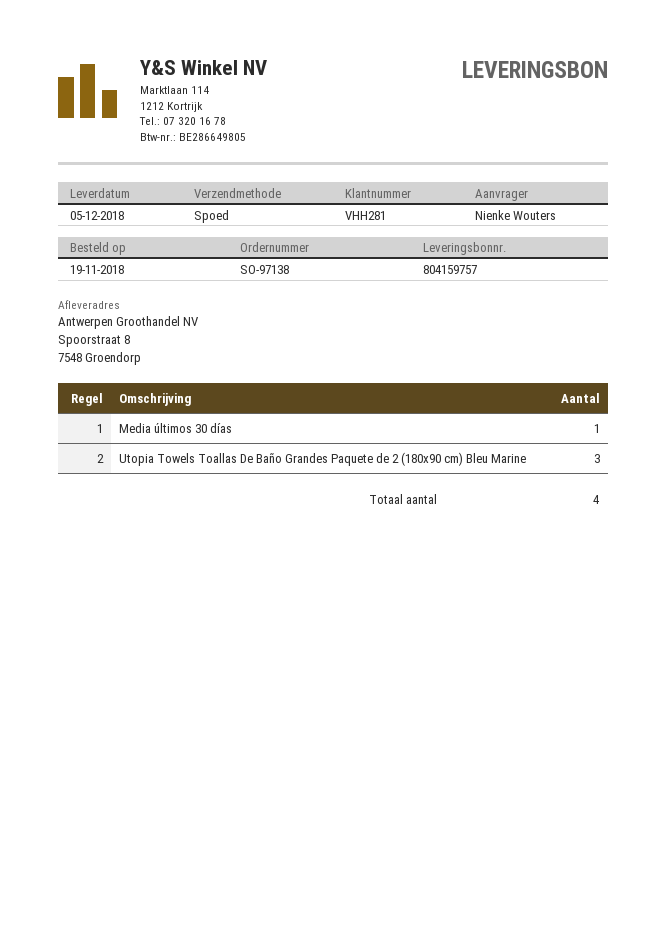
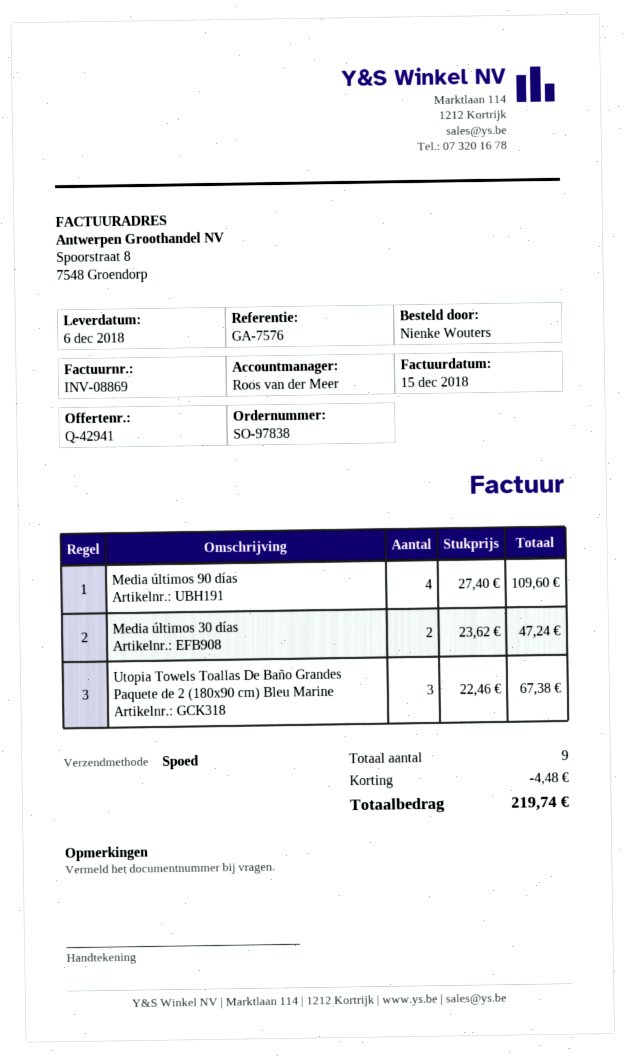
order number: SO-97138 -> SO-97838
delivery date: 2018-12-05 -> 2018-12-06
Media últimos 30 días: 1 -> 2
Media últimos 90 días: none -> 4
total quantity: 4 -> 9

